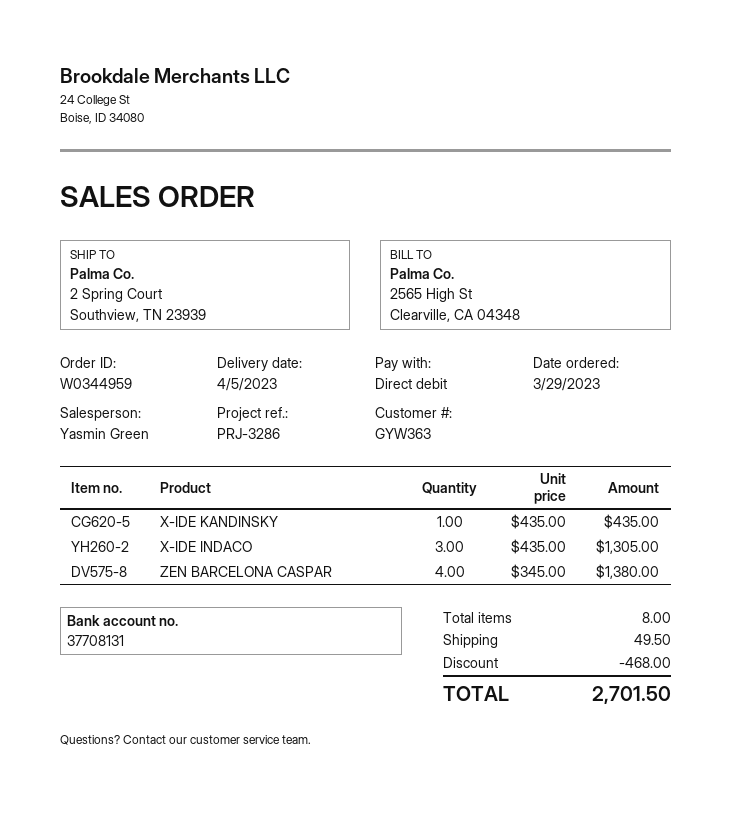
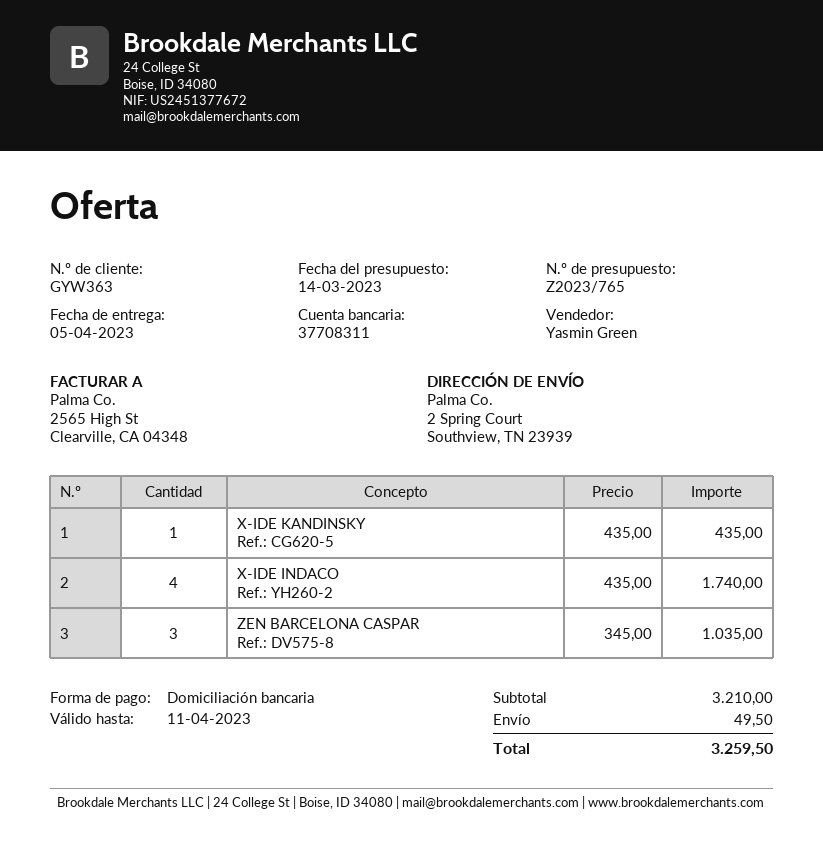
bank account: 37708131 -> 37708311
X-IDE INDACO: 3 x 435.00 = 1305.00 -> 4 x 435.00 = 1740.00
ZEN BARCELONA CASPAR: 4 x 345.00 = 1380.00 -> 3 x 345.00 = 1035.00
discount: 468.00 -> none
total: 2701.50 -> 3259.50

